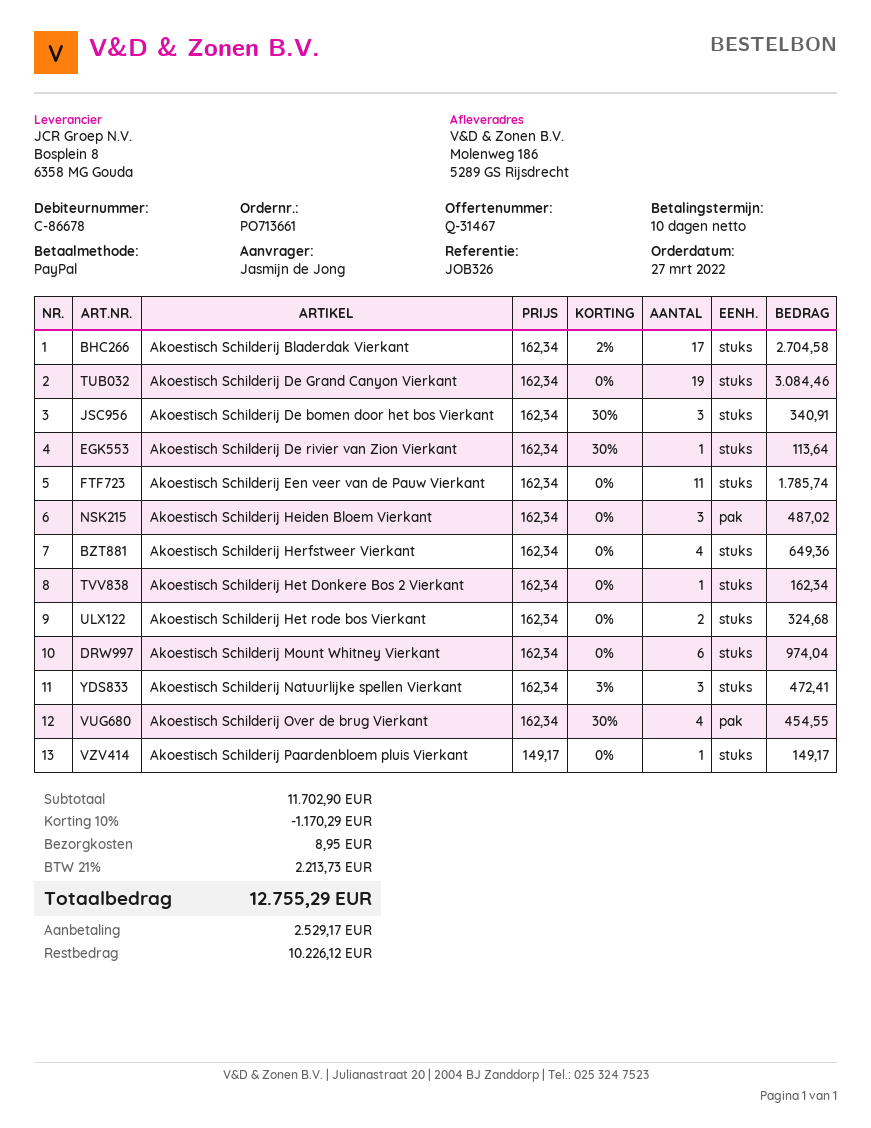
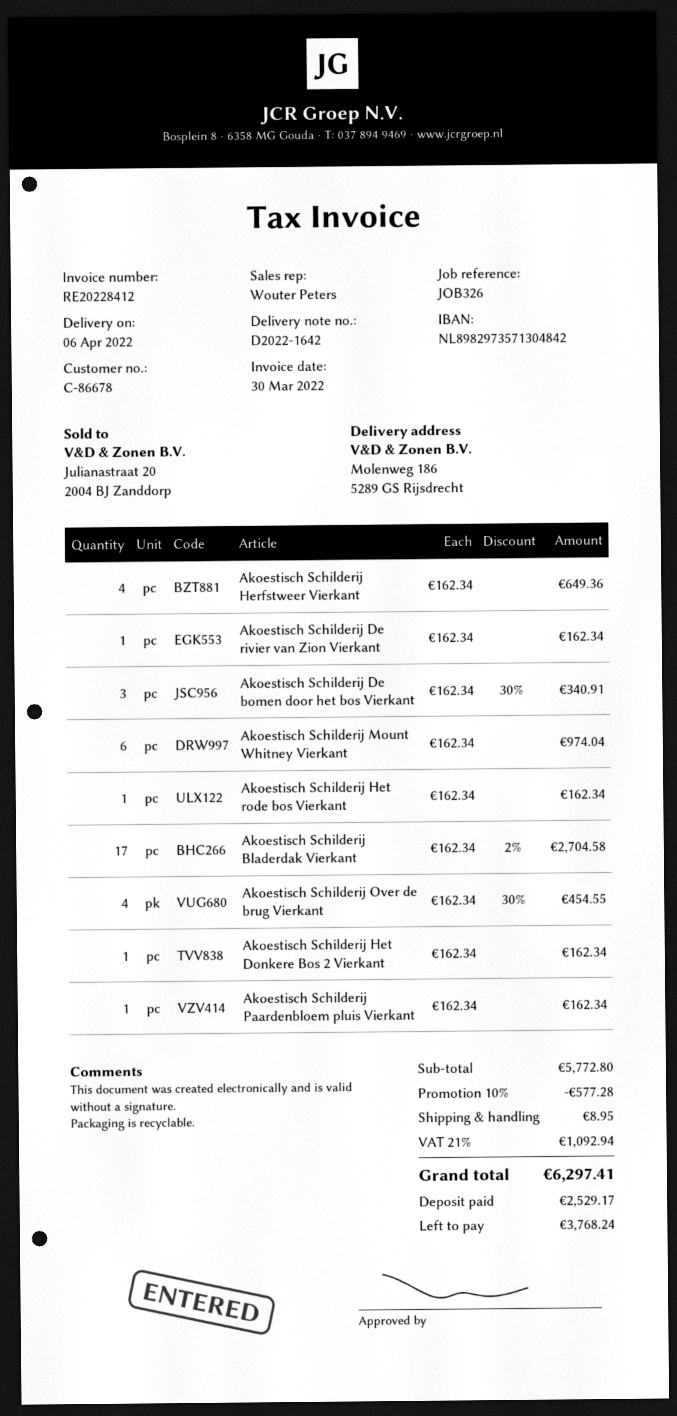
Akoestisch Schilderij De Grand Canyon Vierkant: 19 x 162.34 = 3084.46 -> none
Akoestisch Schilderij De rivier van Zion Vierkant: 1 x 162.34 - 30% = 113.64 -> 1 x 162.34 = 162.34
Akoestisch Schilderij Een veer van de Pauw Vierkant: 11 x 162.34 = 1785.74 -> none
Akoestisch Schilderij Heiden Bloem Vierkant: 3 x 162.34 = 487.02 -> none
Akoestisch Schilderij Het rode bos Vierkant: 2 x 162.34 = 324.68 -> 1 x 162.34 = 162.34
Akoestisch Schilderij Natuurlijke spellen Vierkant: 3 x 162.34 - 3% = 472.41 -> none
Akoestisch Schilderij Paardenbloem pluis Vierkant: 1 x 149.17 = 149.17 -> 1 x 162.34 = 162.34
subtotal: 11702.90 -> 5772.80
discount: 10% = 1170.29 -> 10% = 577.28
tax: 21% = 2213.73 -> 21% = 1092.94
total: 12755.29 -> 6297.41
balance: 10226.12 -> 3768.24

